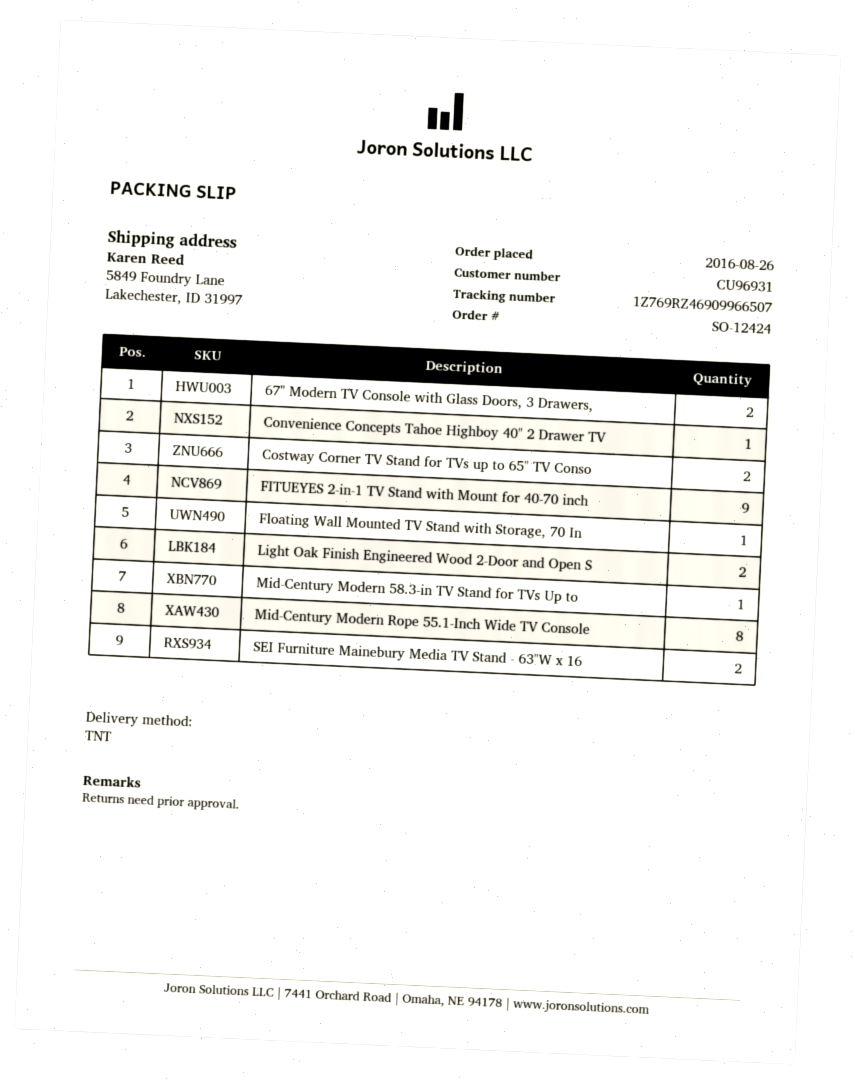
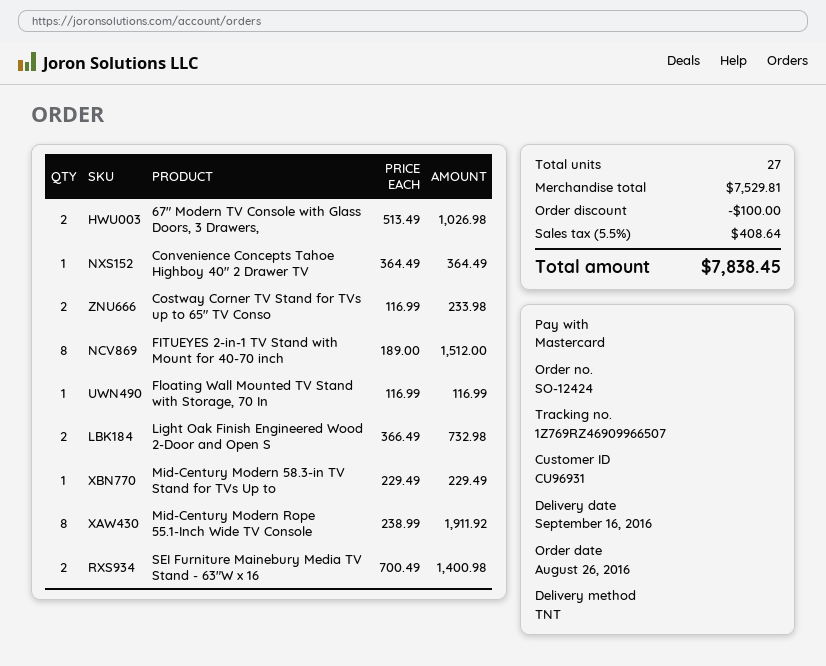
FITUEYES 2-in-1 TV Stand with Mount for 40-70 inch: 9 -> 8

